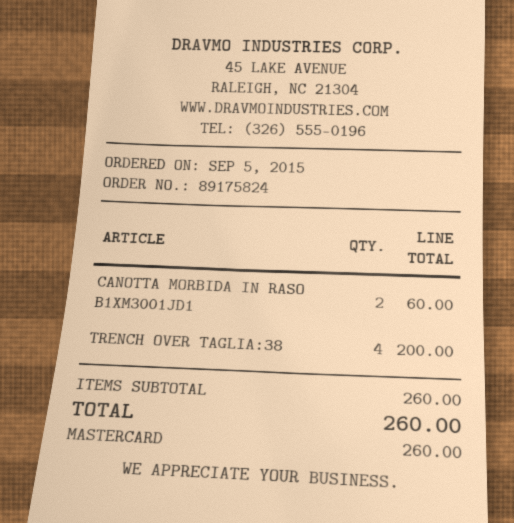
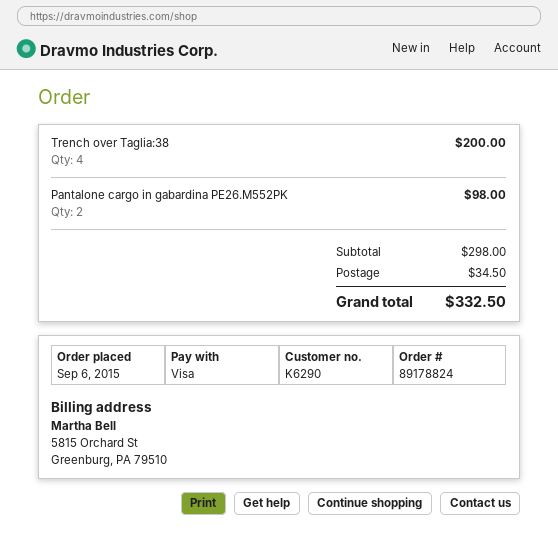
order number: 89175824 -> 89178824
order date: 2015-09-05 -> 2015-09-06
payment method: Mastercard -> Visa
CANOTTA MORBIDA IN RASO B1XM3001JD1: 2 for 60.00 -> none
Pantalone cargo in gabardina PE26.M552PK: none -> 2 for 98.00
subtotal: 260.00 -> 298.00
shipping: none -> 34.50
total: 260.00 -> 332.50

